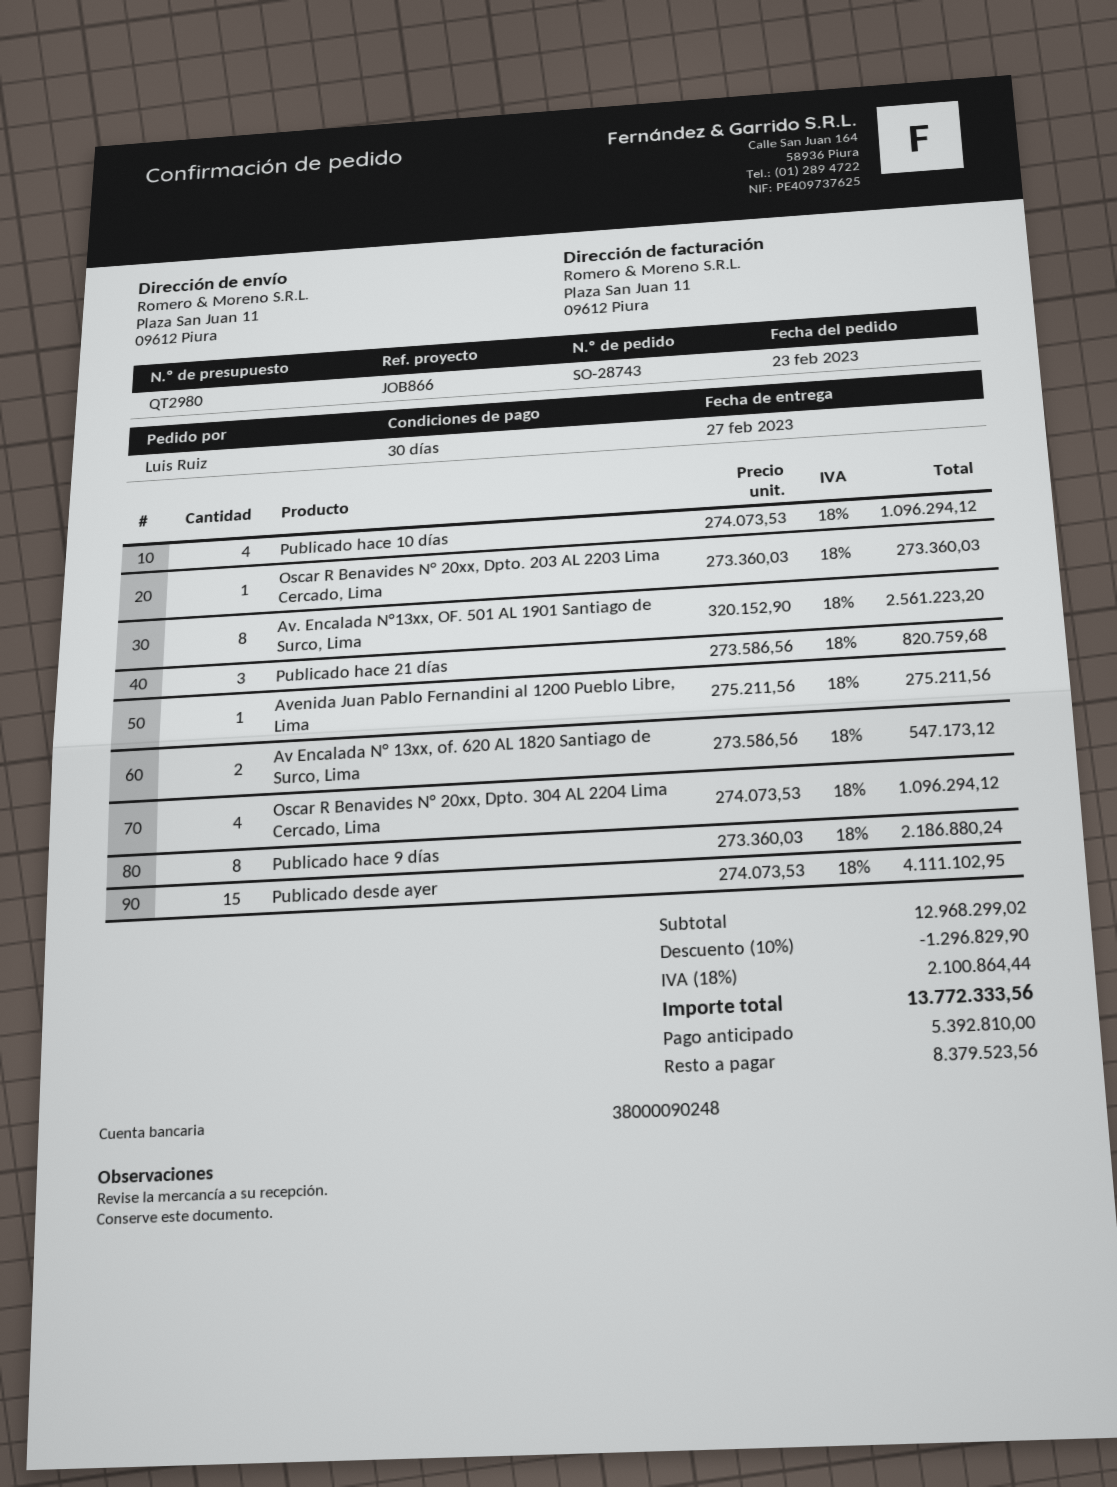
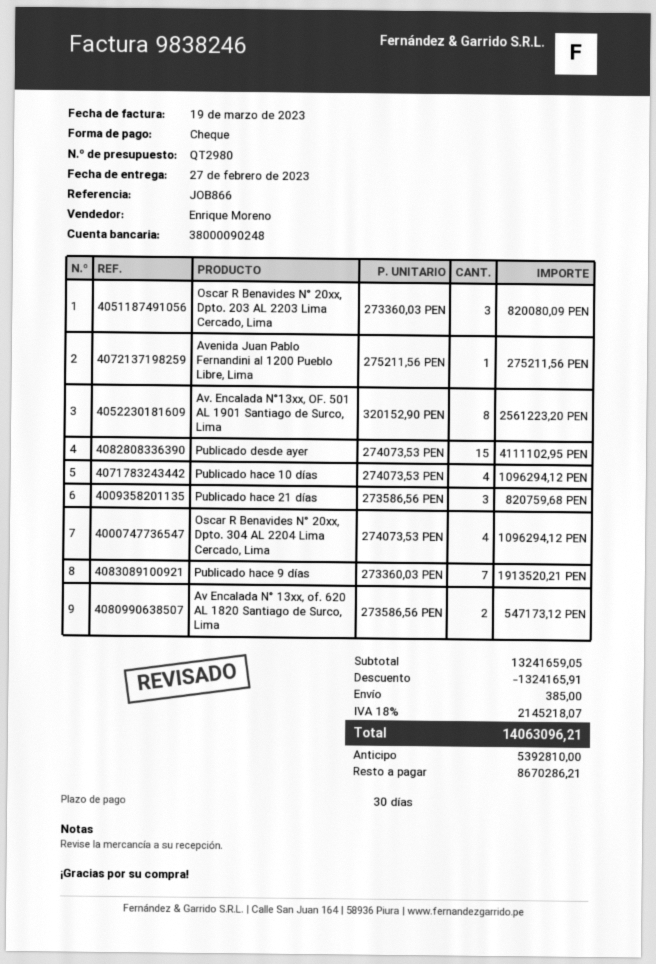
Oscar R Benavides N° 20xx, Dpto. 203 AL 2203 Lima Cercado, Lima: 1 x 273360.03 = 273360.03 -> 3 x 273360.03 = 820080.09
Publicado hace 9 días: 8 x 273360.03 = 2186880.24 -> 7 x 273360.03 = 1913520.21
subtotal: 12968299.02 -> 13241659.05
discount: 1296829.90 -> 1324165.91
shipping: none -> 385.00
tax: 18% = 2100864.44 -> 18% = 2145218.07
total: 13772333.56 -> 14063096.21
balance: 8379523.56 -> 8670286.21

